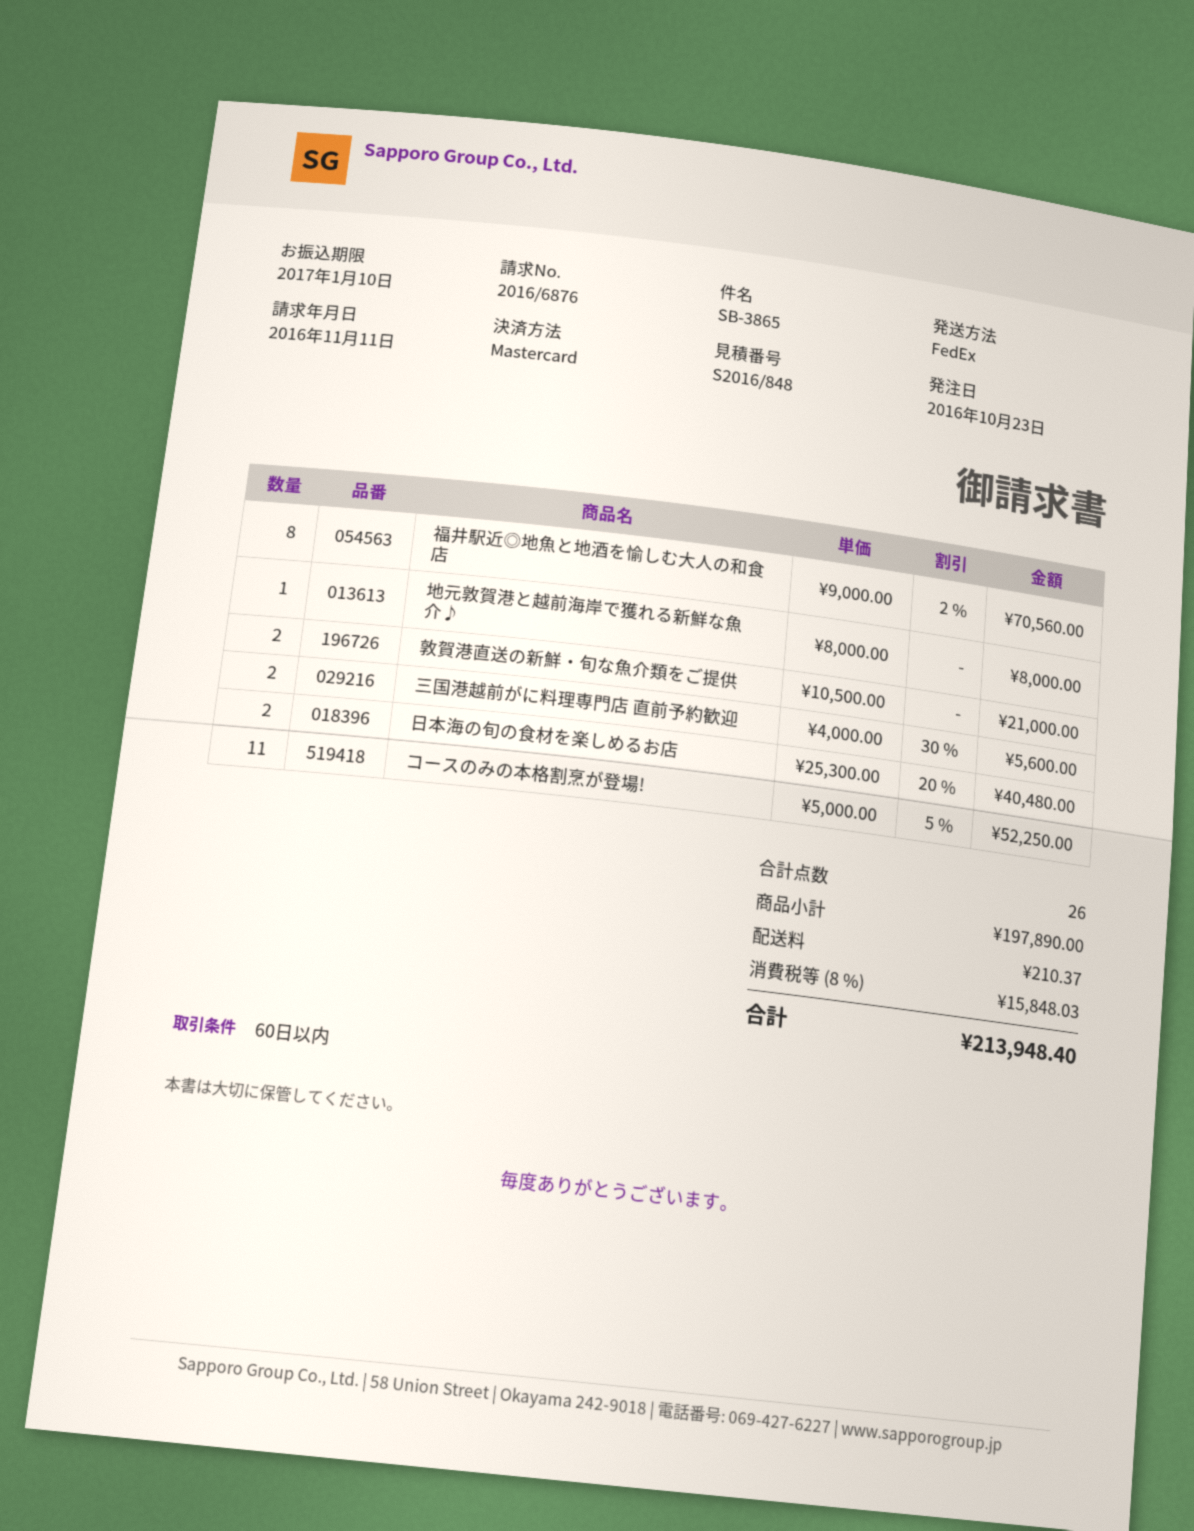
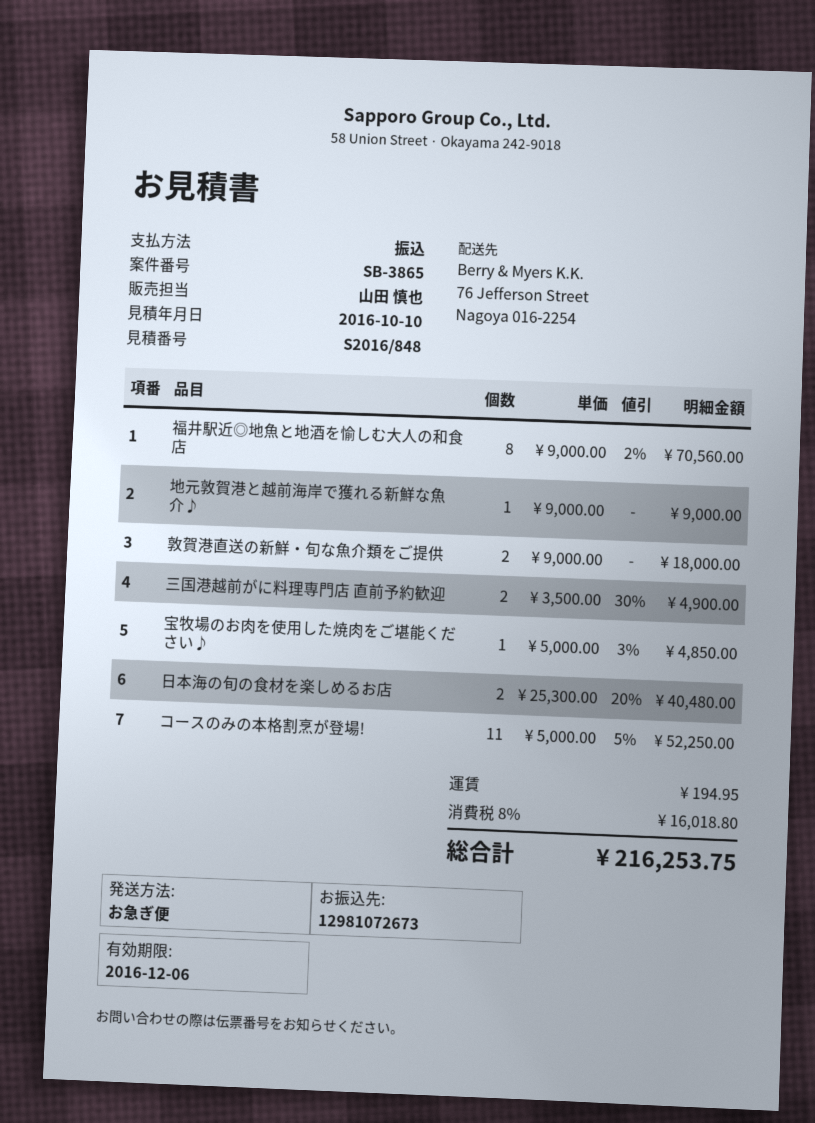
payment method: Mastercard -> bank transfer
shipping method: FedEx -> express
地元敦賀港と越前海岸で獲れる新鮮な魚介♪: 1 x 8000.00 = 8000.00 -> 1 x 9000.00 = 9000.00
敦賀港直送の新鮮・旬な魚介類をご提供: 2 x 10500.00 = 21000.00 -> 2 x 9000.00 = 18000.00
三国港越前がに料理専門店 直前予約歓迎: 2 x 4000.00 - 30% = 5600.00 -> 2 x 3500.00 - 30% = 4900.00
宝牧場のお肉を使用した焼肉をご堪能ください♪: none -> 1 x 5000.00 - 3% = 4850.00
shipping: 210.37 -> 194.95
tax: 8% = 15848.03 -> 8% = 16018.80
total: 213948.40 -> 216253.75

